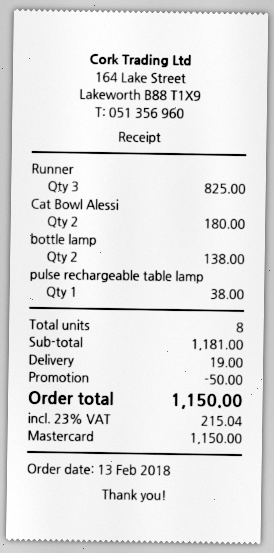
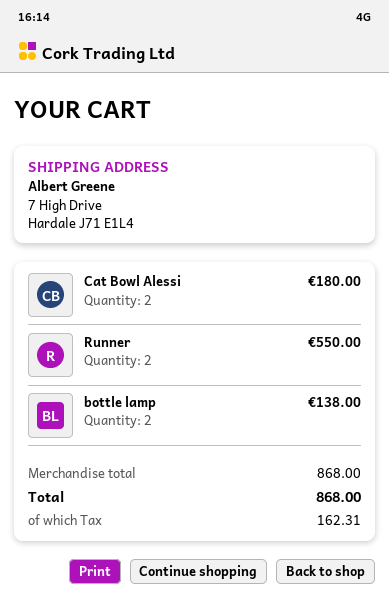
Runner: 3 for 825.00 -> 2 for 550.00
pulse rechargeable table lamp: 1 for 38.00 -> none
subtotal: 1181.00 -> 868.00
discount: 50.00 -> none
shipping: 19.00 -> none
tax: 215.04 -> 162.31
total: 1150.00 -> 868.00

